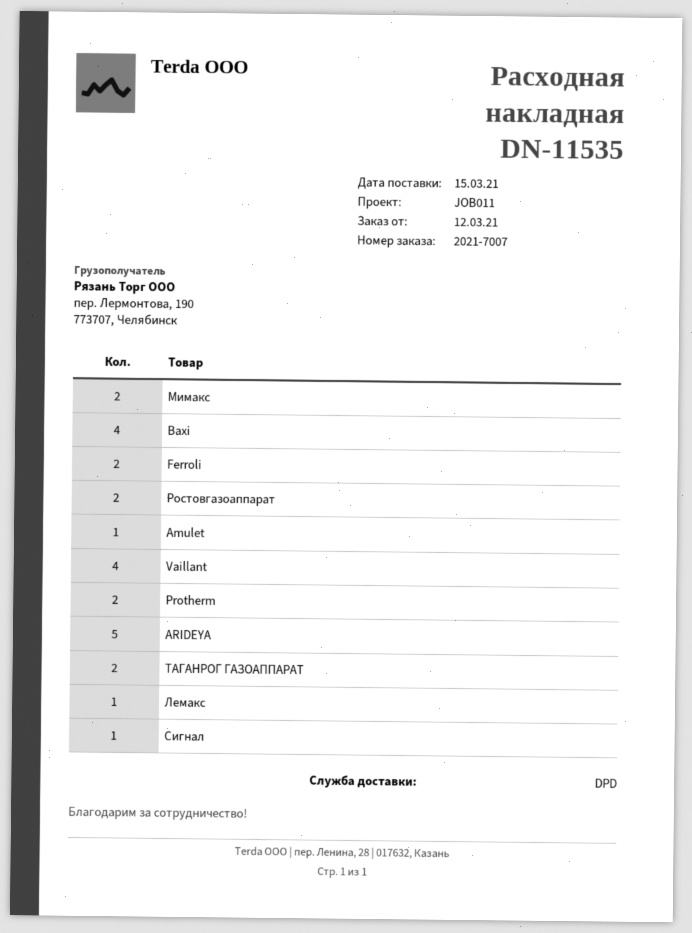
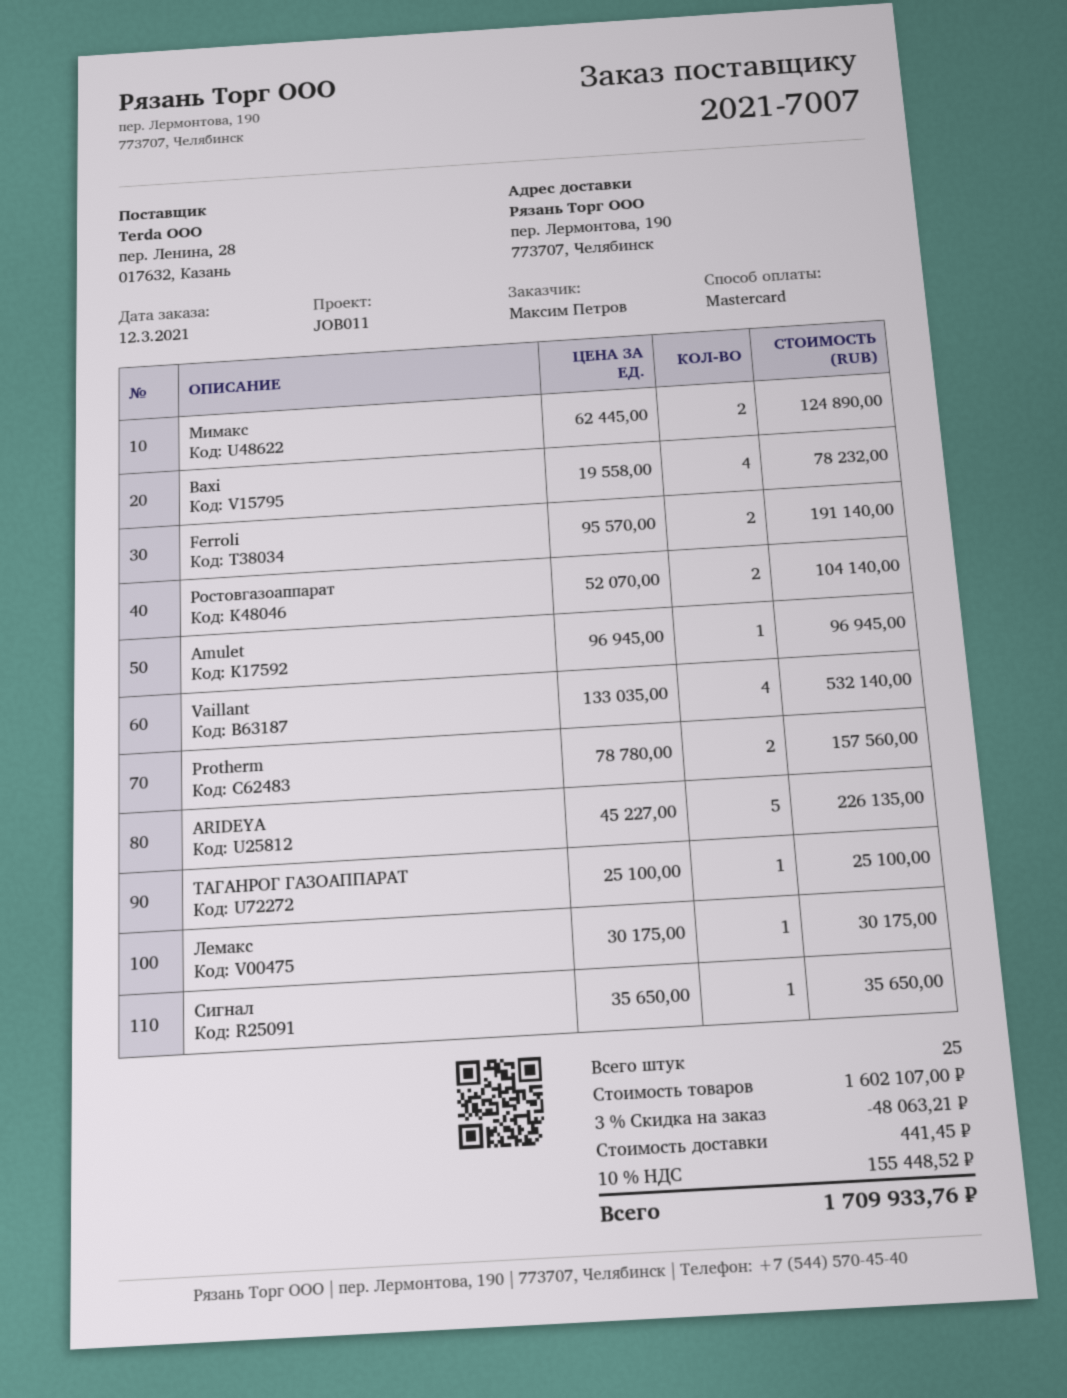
ТАГАНРОГ ГАЗОАППАРАТ: 2 -> 1

